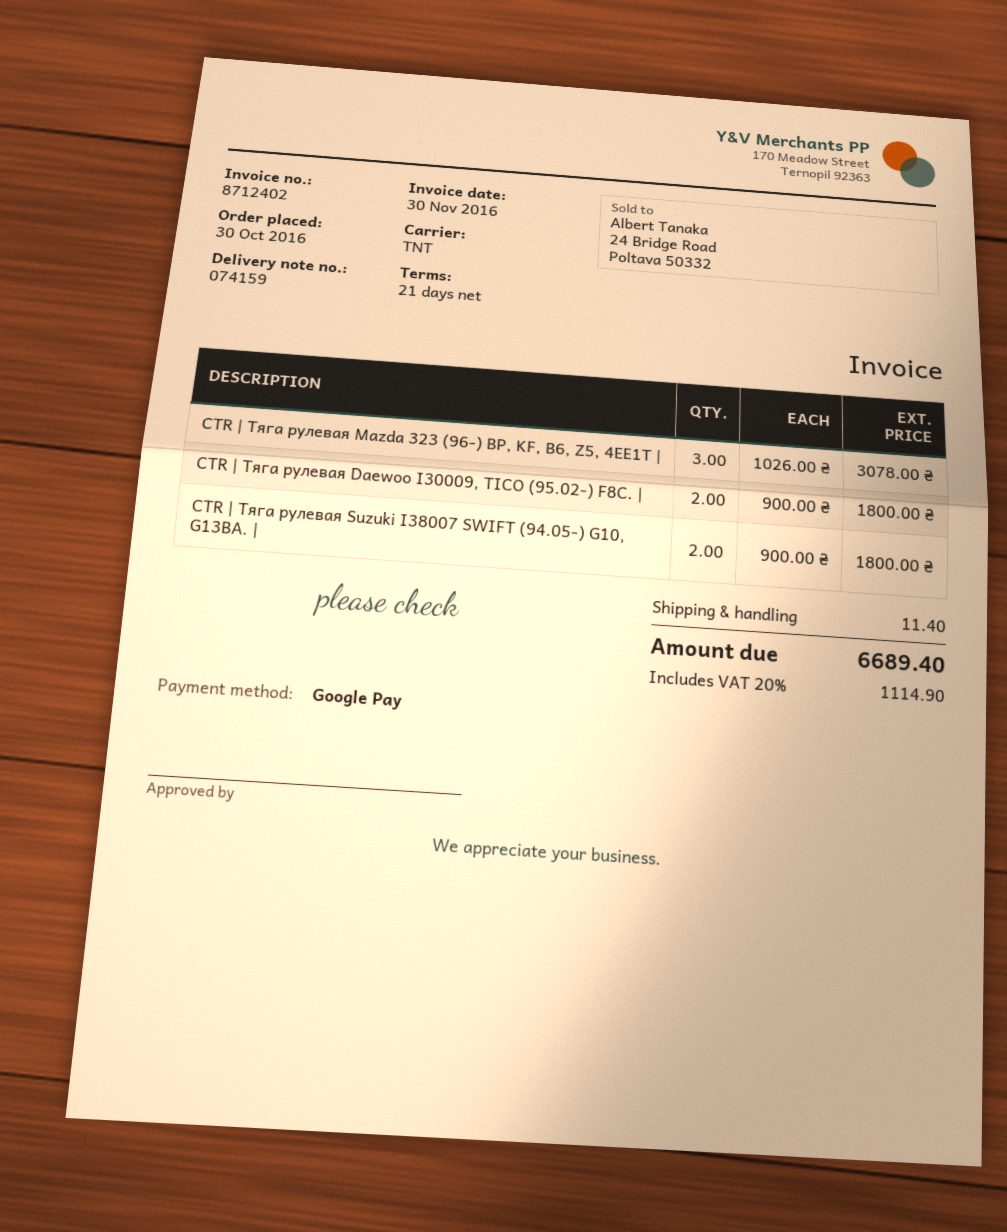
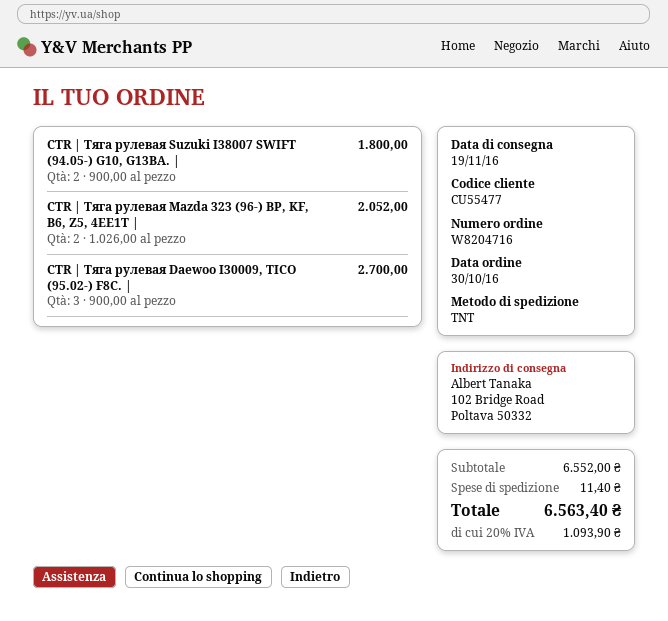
CTR | Тяга рулевая Mazda 323 (96-) BP, KF, B6, Z5, 4EE1T |: 3 x 1026.00 = 3078.00 -> 2 x 1026.00 = 2052.00
CTR | Тяга рулевая Daewoo I30009, TICO (95.02-) F8C. |: 2 x 900.00 = 1800.00 -> 3 x 900.00 = 2700.00
tax: 20% = 1114.90 -> 20% = 1093.90
total: 6689.40 -> 6563.40

